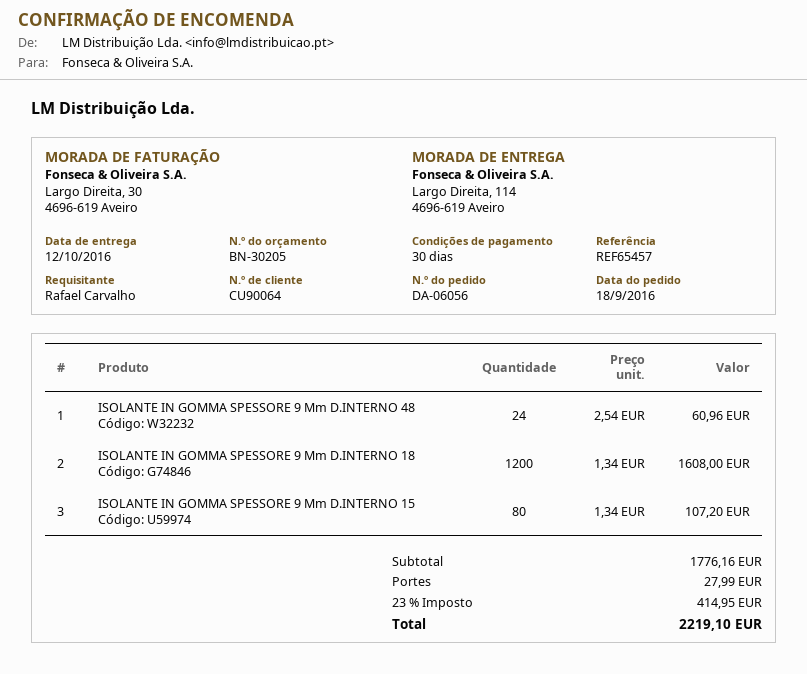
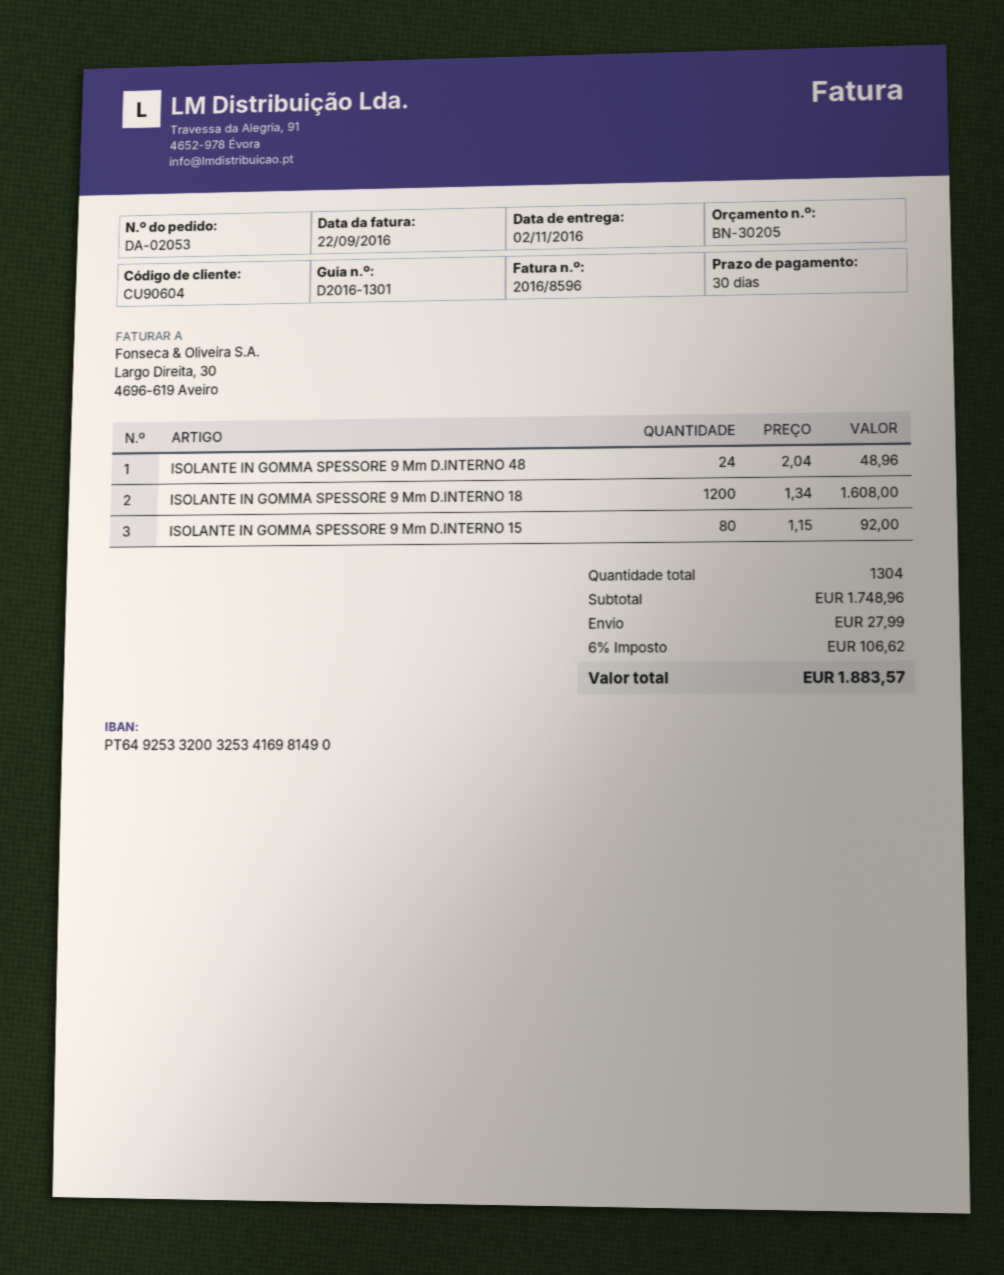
order number: DA-06056 -> DA-02053
delivery date: 2016-10-12 -> 2016-11-02
customer number: CU90064 -> CU90604
ISOLANTE IN GOMMA SPESSORE 9 Mm D.INTERNO 48: 24 x 2.54 = 60.96 -> 24 x 2.04 = 48.96
ISOLANTE IN GOMMA SPESSORE 9 Mm D.INTERNO 15: 80 x 1.34 = 107.20 -> 80 x 1.15 = 92.00
subtotal: 1776.16 -> 1748.96
tax: 23% = 414.95 -> 6% = 106.62
total: 2219.10 -> 1883.57

